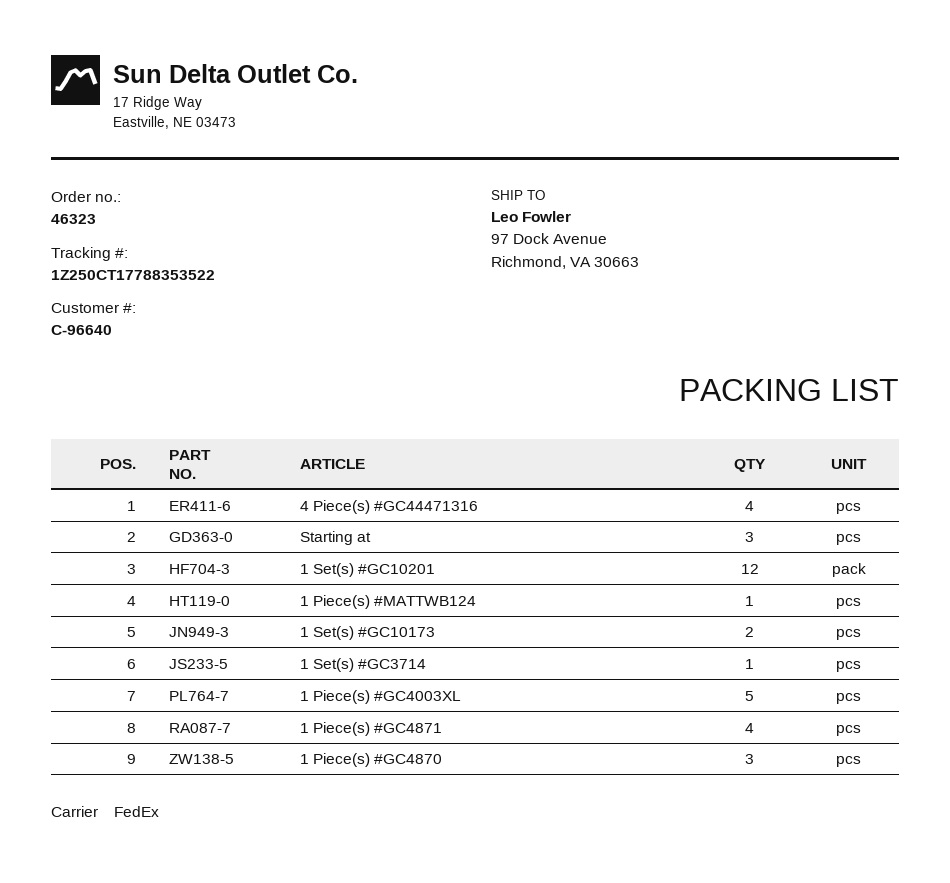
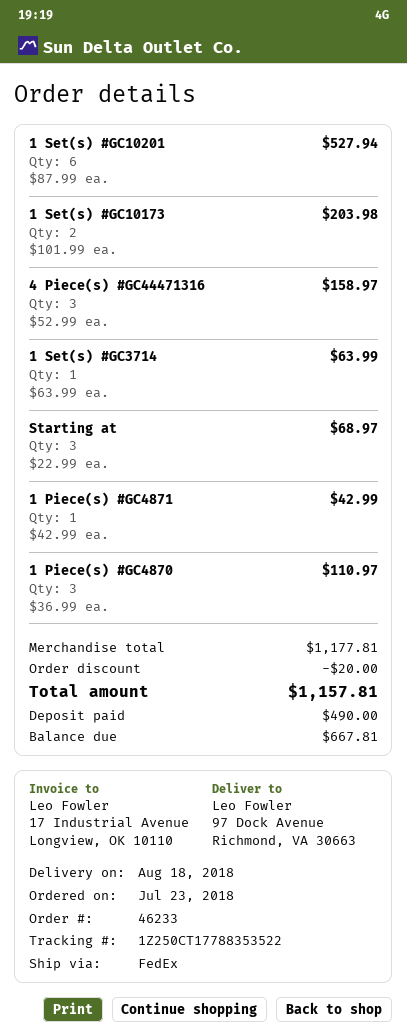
order number: 46323 -> 46233
4 Piece(s) #GC44471316: 4 -> 3
1 Set(s) #GC10201: 12 -> 6
1 Piece(s) #MATTWB124: 1 -> none
1 Piece(s) #GC4003XL: 5 -> none
1 Piece(s) #GC4871: 4 -> 1

